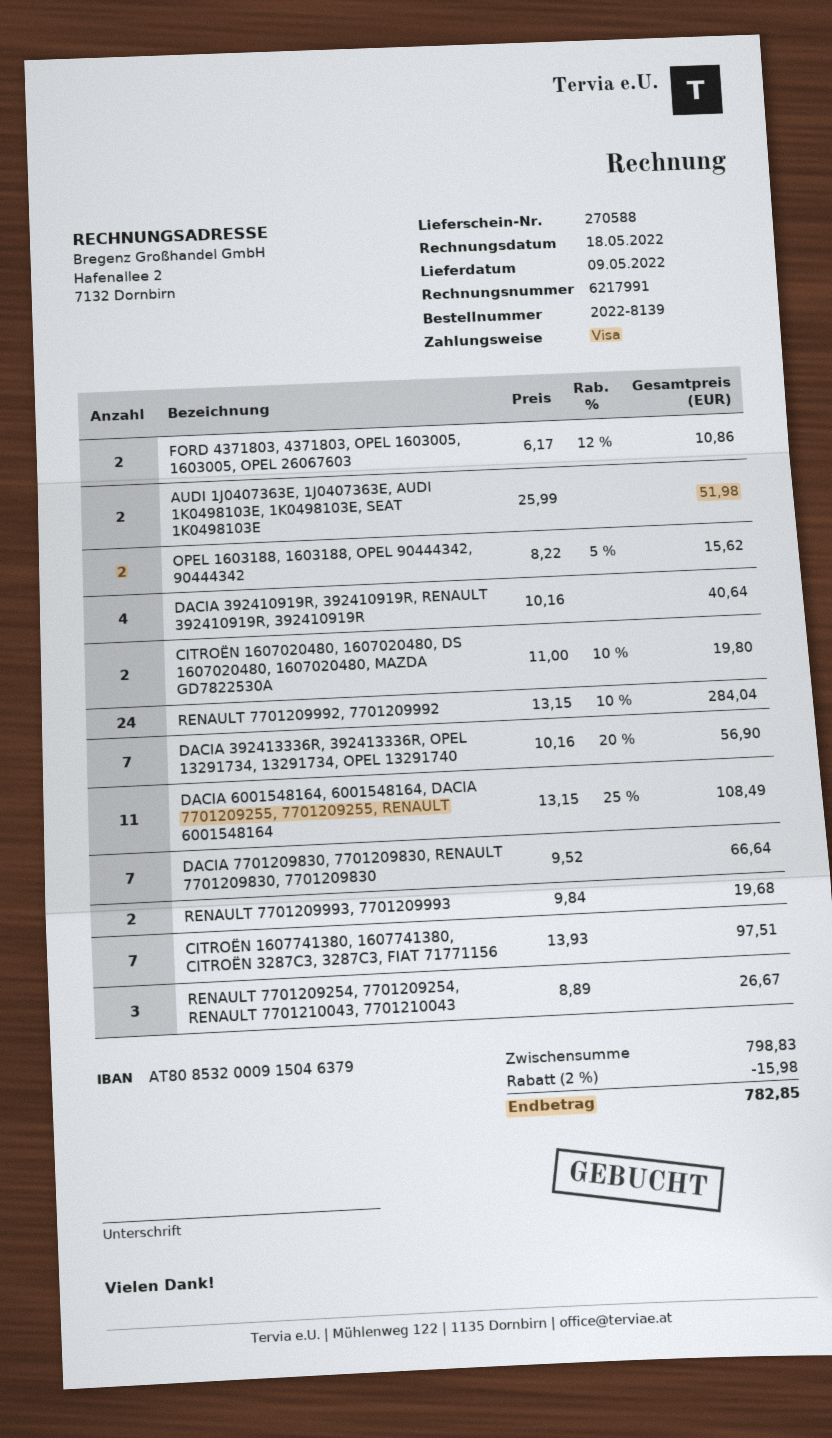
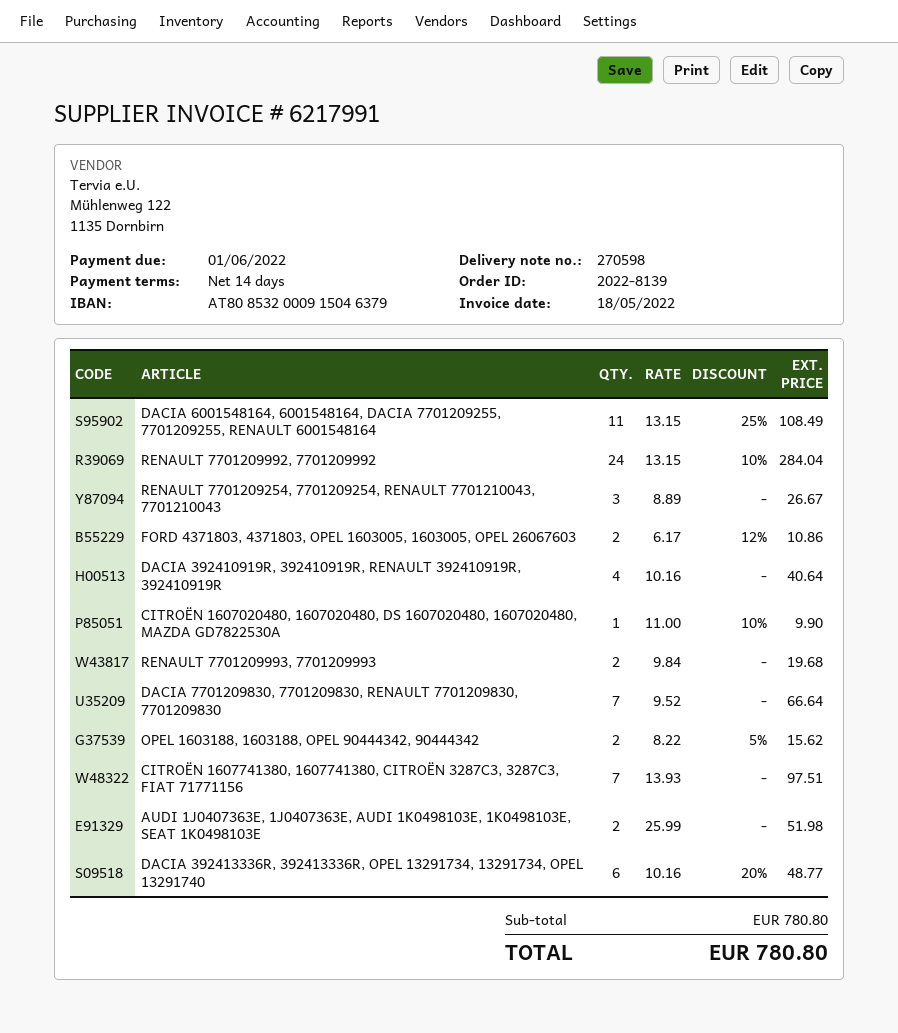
delivery note number: 270588 -> 270598
CITROËN 1607020480, 1607020480, DS 1607020480, 1607020480, MAZDA GD7822530A: 2 x 11.00 - 10% = 19.80 -> 1 x 11.00 - 10% = 9.90
DACIA 392413336R, 392413336R, OPEL 13291734, 13291734, OPEL 13291740: 7 x 10.16 - 20% = 56.90 -> 6 x 10.16 - 20% = 48.77
subtotal: 798.83 -> 780.80
discount: 2% = 15.98 -> none
total: 782.85 -> 780.80

